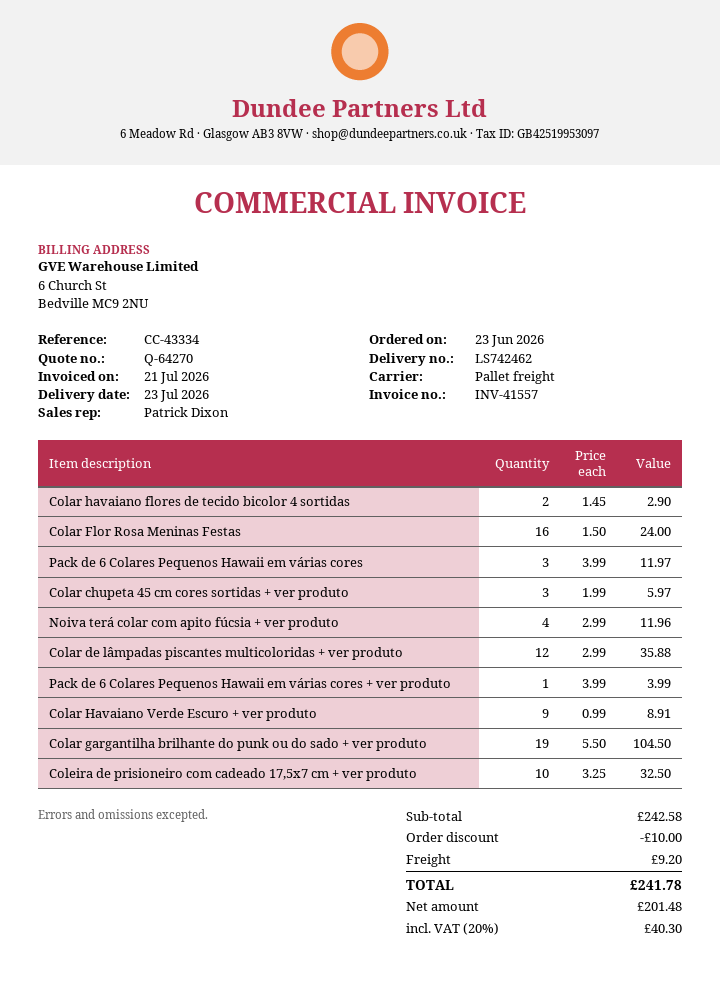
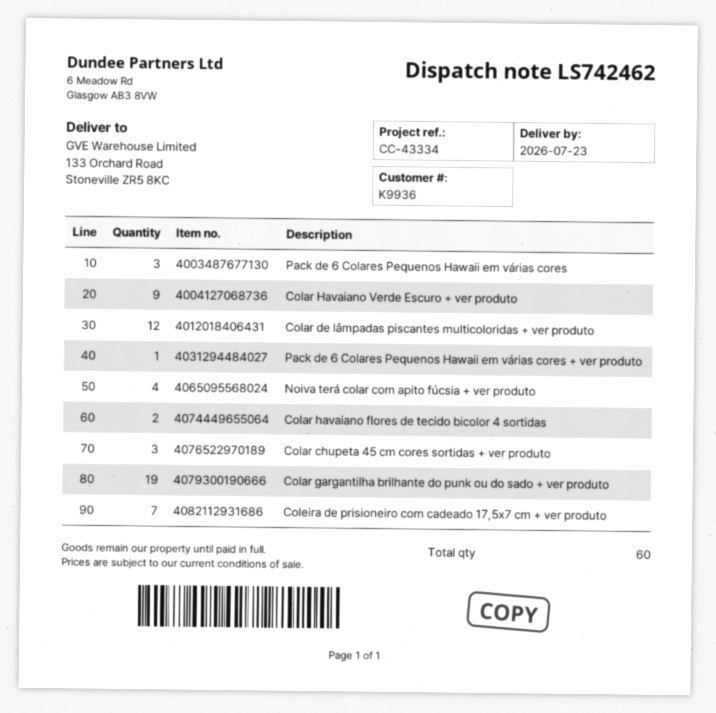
Colar Flor Rosa Meninas Festas: 16 -> none
Coleira de prisioneiro com cadeado 17,5x7 cm + ver produto: 10 -> 7

